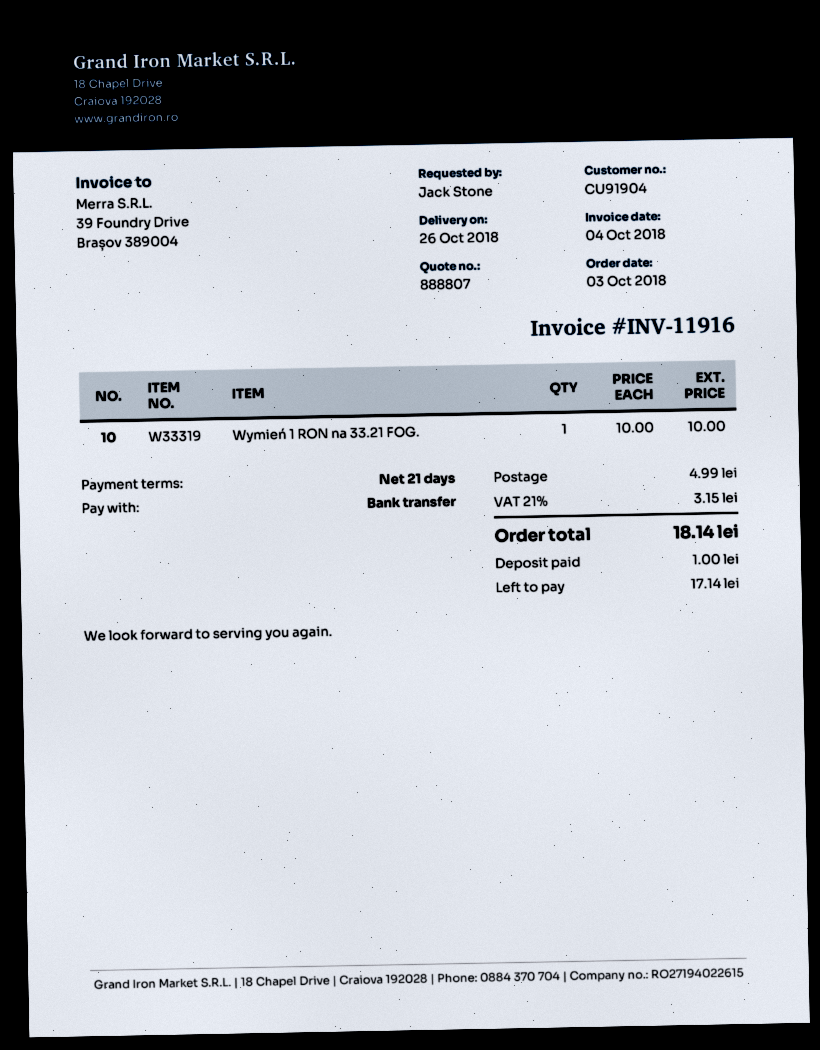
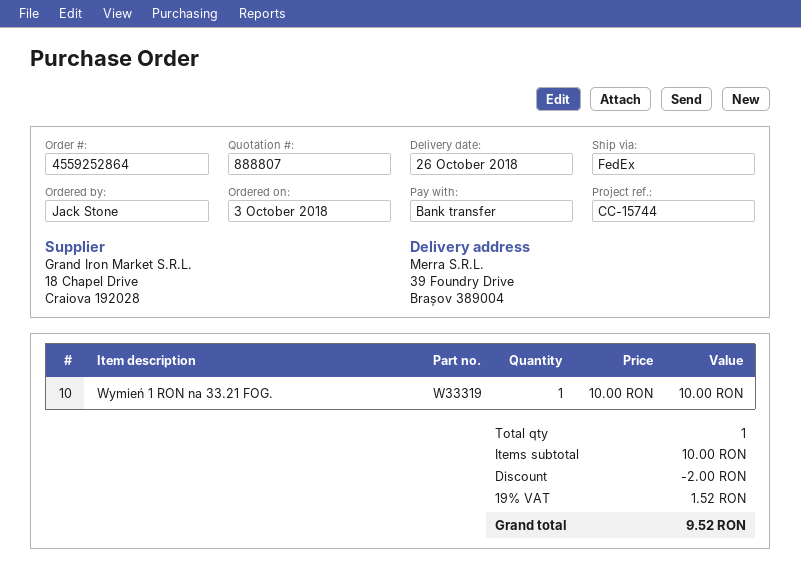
discount: none -> 2.00
shipping: 4.99 -> none
tax: 21% = 3.15 -> 19% = 1.52
total: 18.14 -> 9.52

